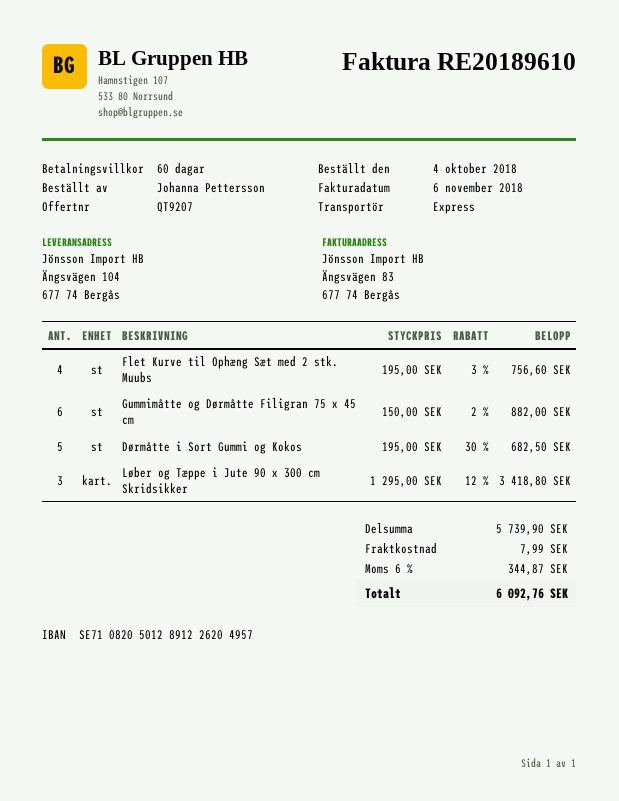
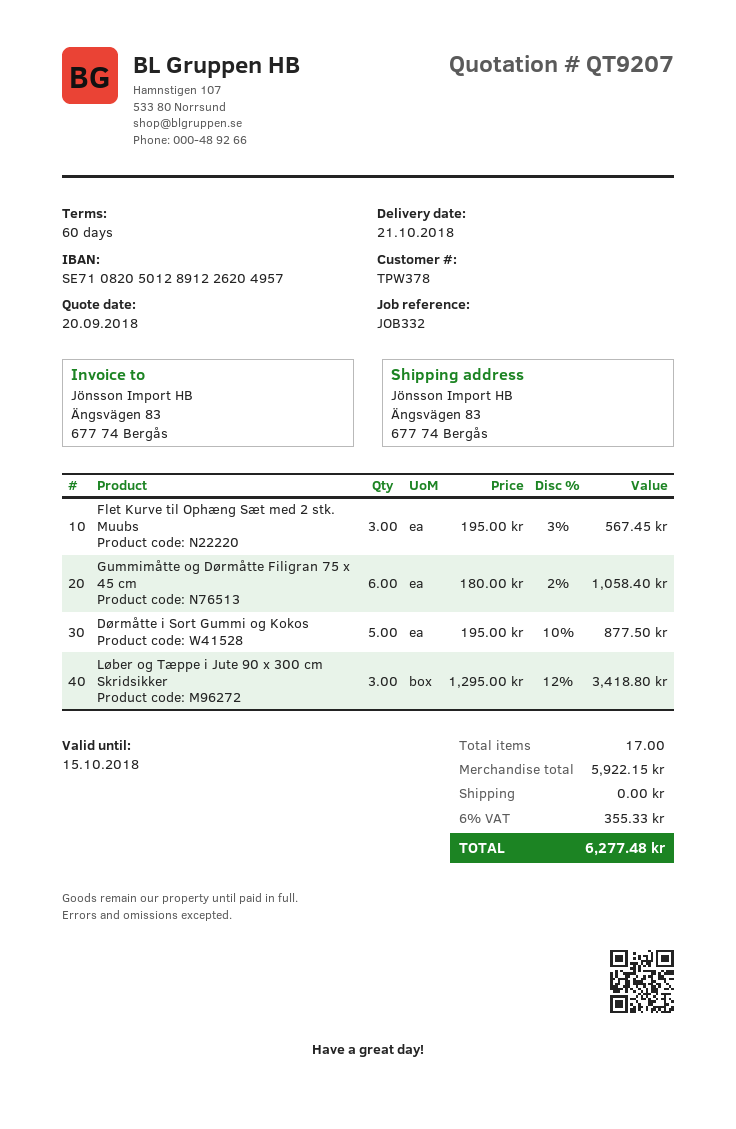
ship to: Ängsvägen 104, 677 74 Bergås -> Ängsvägen 83, 677 74 Bergås
Flet Kurve til Ophæng Sæt med 2 stk. Muubs: 4 x 195.00 - 3% = 756.60 -> 3 x 195.00 - 3% = 567.45
Gummimåtte og Dørmåtte Filigran 75 x 45 cm: 6 x 150.00 - 2% = 882.00 -> 6 x 180.00 - 2% = 1058.40
Dørmåtte i Sort Gummi og Kokos: 5 x 195.00 - 30% = 682.50 -> 5 x 195.00 - 10% = 877.50
subtotal: 5739.90 -> 5922.15
shipping: 7.99 -> 0.00
tax: 6% = 344.87 -> 6% = 355.33
total: 6092.76 -> 6277.48

